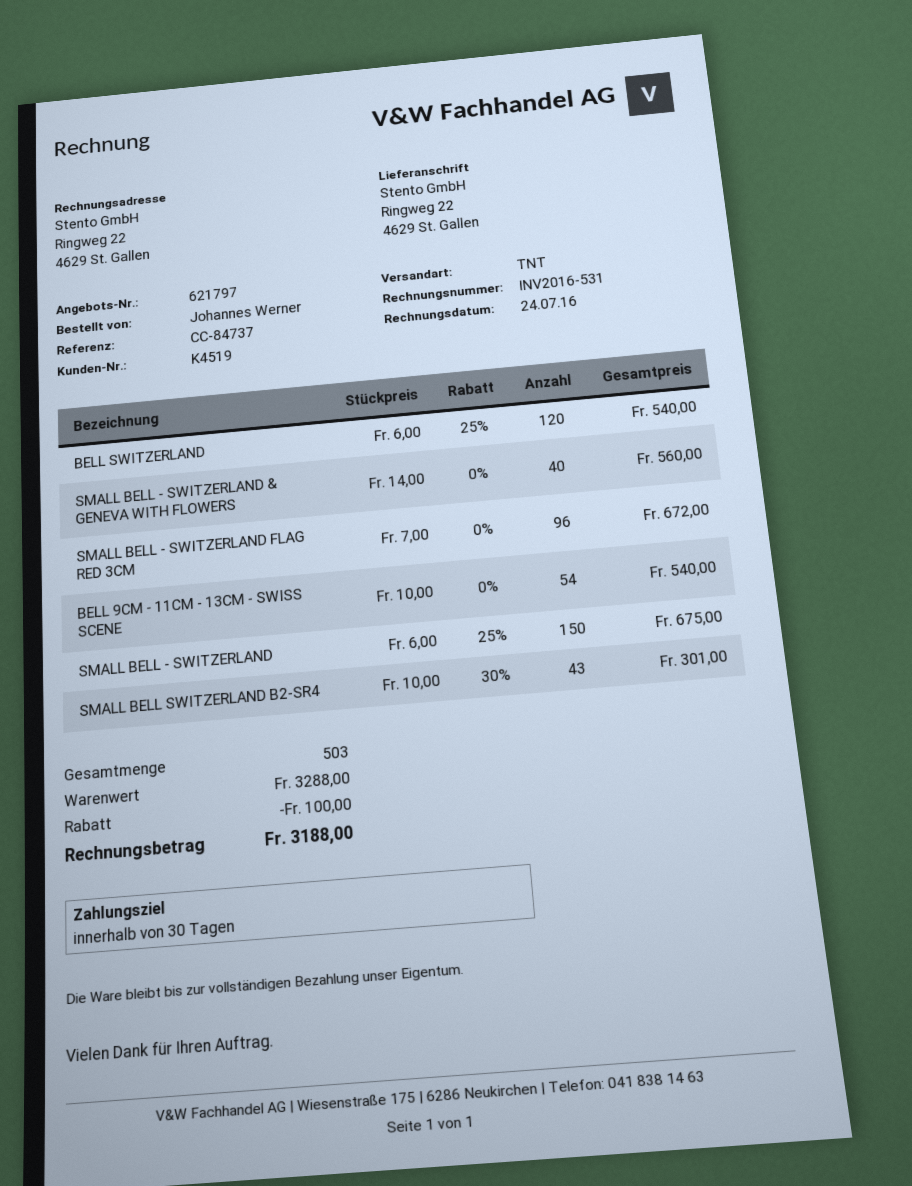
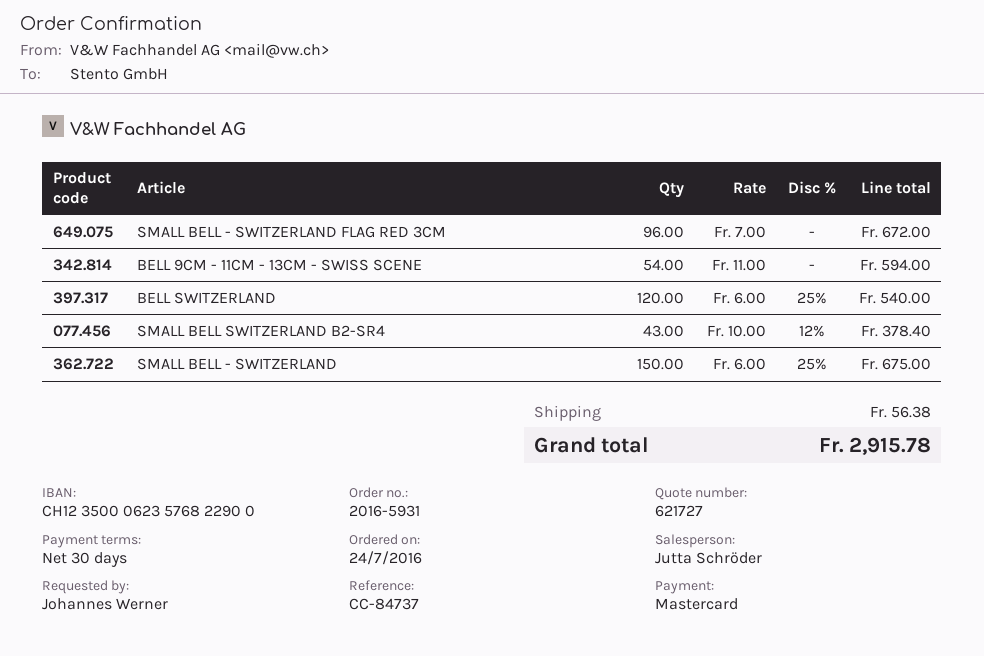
quote number: 621797 -> 621727
SMALL BELL - SWITZERLAND & GENEVA WITH FLOWERS: 40 x 14.00 = 560.00 -> none
BELL 9CM - 11CM - 13CM - SWISS SCENE: 54 x 10.00 = 540.00 -> 54 x 11.00 = 594.00
SMALL BELL SWITZERLAND B2-SR4: 43 x 10.00 - 30% = 301.00 -> 43 x 10.00 - 12% = 378.40
discount: 100.00 -> none
shipping: none -> 56.38
total: 3188.00 -> 2915.78

